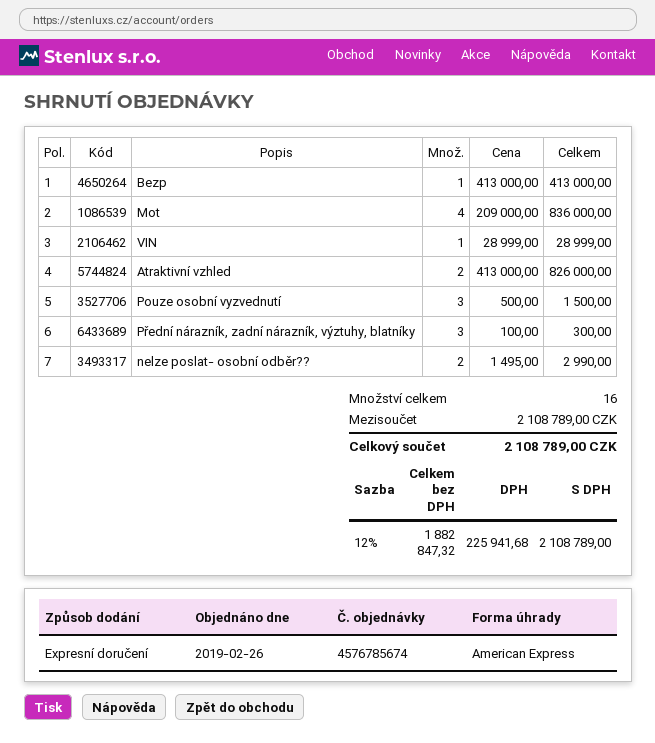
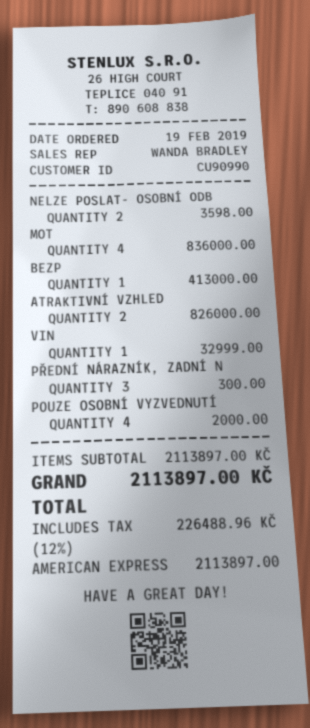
order date: 2019-02-26 -> 2019-02-19
VIN: 1 for 28999.00 -> 1 for 32999.00
Pouze osobní vyzvednutí: 3 for 1500.00 -> 4 for 2000.00
nelze poslat- osobní odběr??: 2 for 2990.00 -> 2 for 3598.00
subtotal: 2108789.00 -> 2113897.00
tax: 12% = 225941.68 -> 12% = 226488.96
total: 2108789.00 -> 2113897.00

